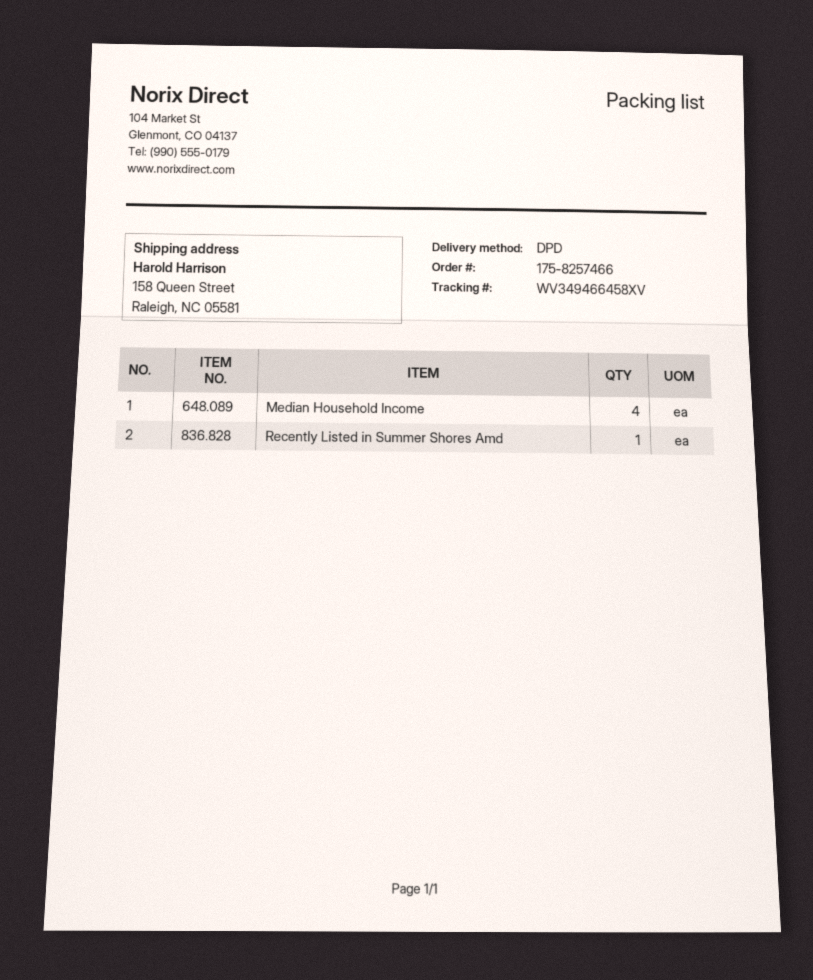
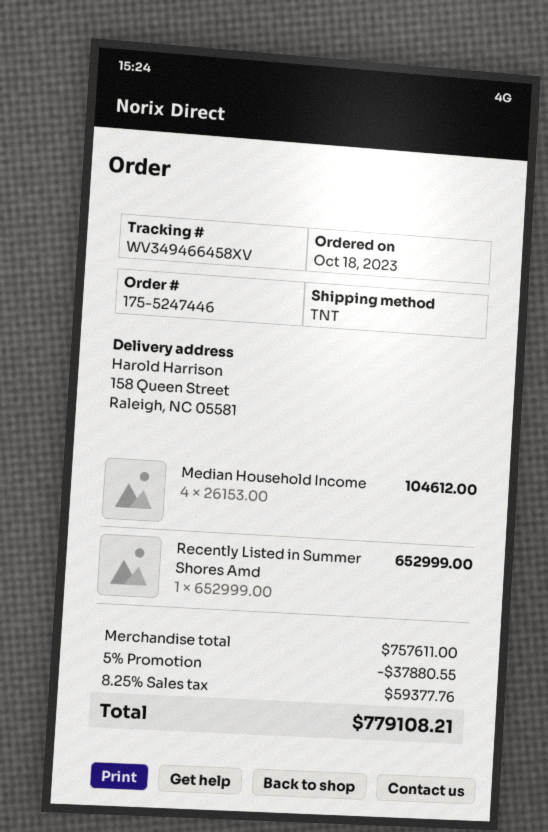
order number: 175-8257466 -> 175-5247446
shipping method: DPD -> TNT

